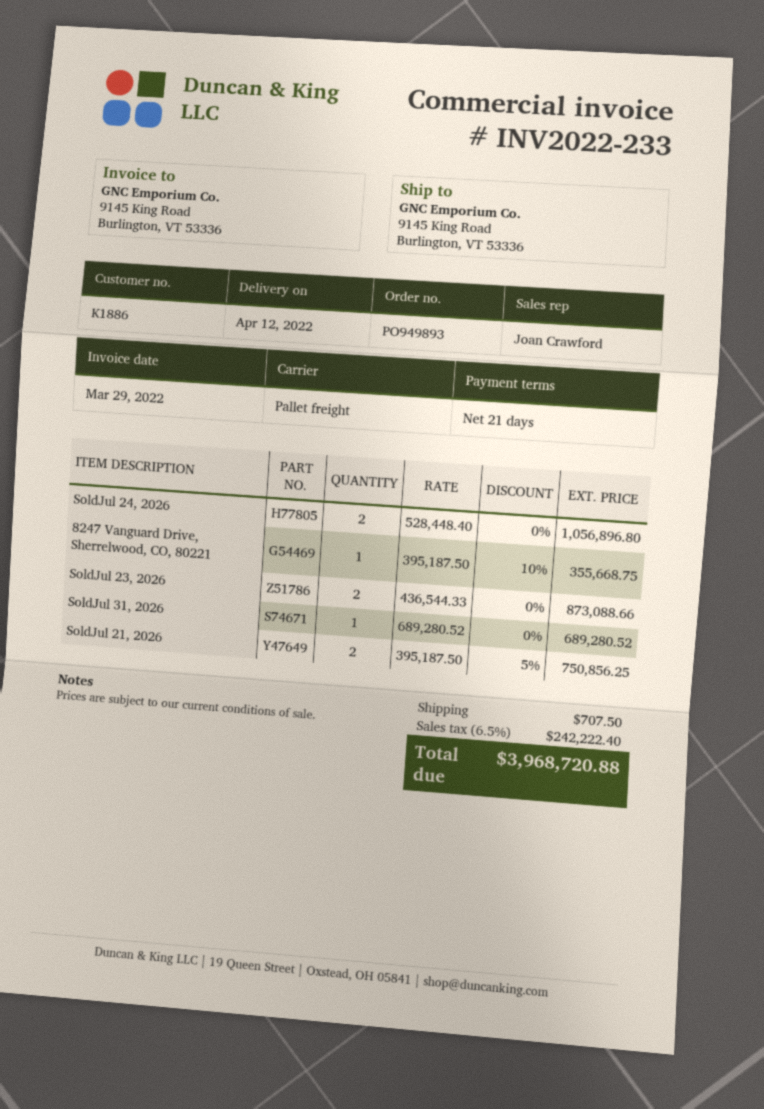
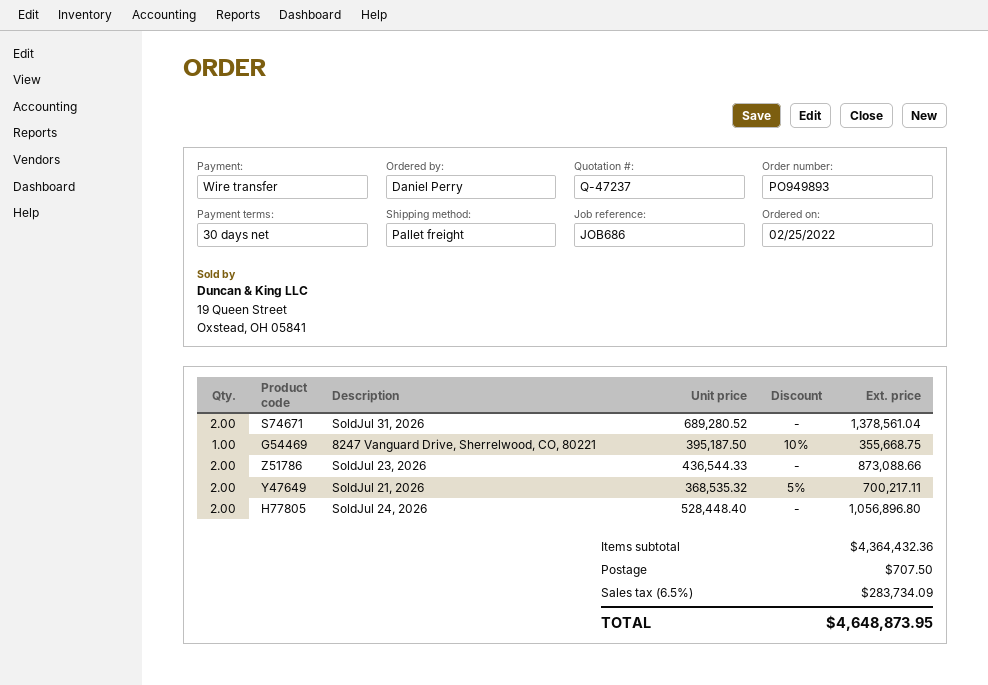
payment terms: 21 days -> 30 days
SoldJul 31, 2026: 1 x 689280.52 = 689280.52 -> 2 x 689280.52 = 1378561.04
SoldJul 21, 2026: 2 x 395187.50 - 5% = 750856.25 -> 2 x 368535.32 - 5% = 700217.11
tax: 6.5% = 242222.40 -> 6.5% = 283734.09
total: 3968720.88 -> 4648873.95

